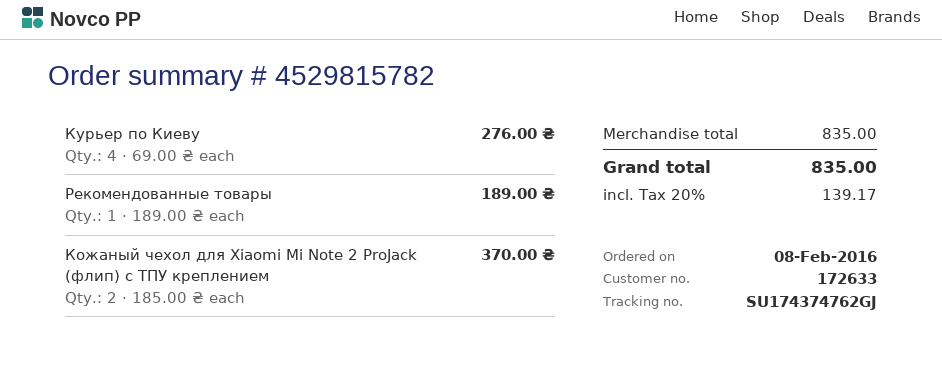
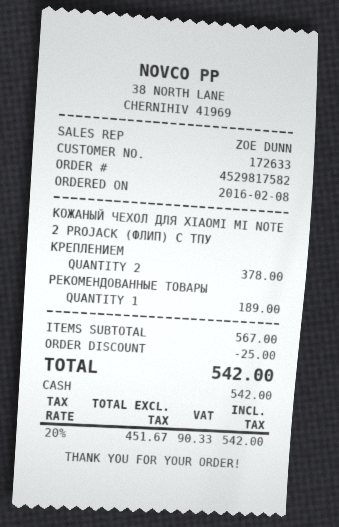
order number: 4529815782 -> 4529817582
Курьер по Киеву: 4 for 276.00 -> none
Кожаный чехол для Xiaomi Mi Note 2 ProJack (флип) с ТПУ креплением: 2 for 370.00 -> 2 for 378.00
subtotal: 835.00 -> 567.00
discount: none -> 25.00
tax: 20% = 139.17 -> 20% = 90.33
total: 835.00 -> 542.00

